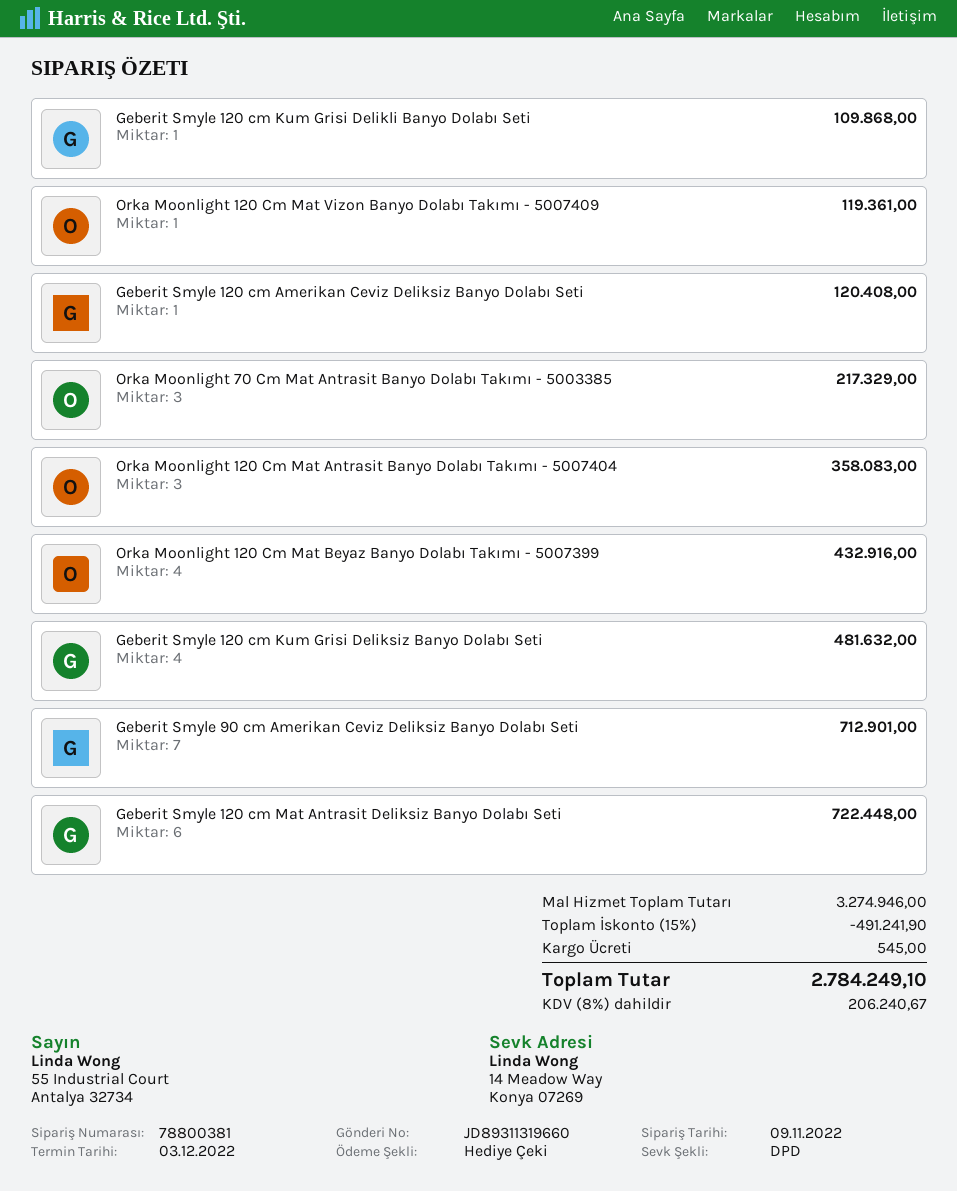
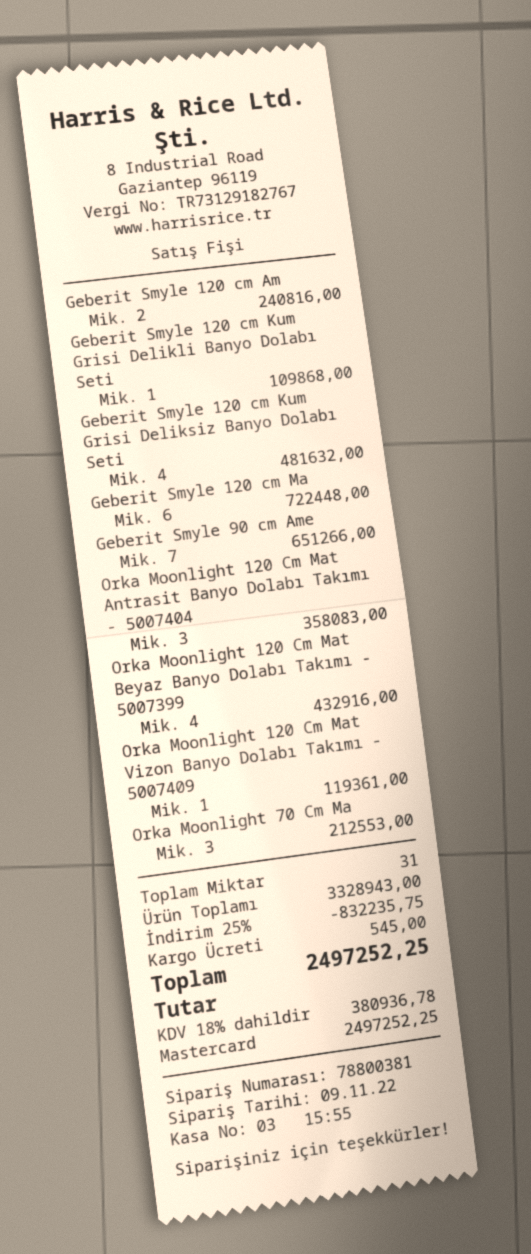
payment method: gift card -> Mastercard
Geberit Smyle 120 cm Amerikan Ceviz Deliksiz Banyo Dolabı Seti: 1 for 120408.00 -> 2 for 240816.00
Orka Moonlight 70 Cm Mat Antrasit Banyo Dolabı Takımı - 5003385: 3 for 217329.00 -> 3 for 212553.00
Geberit Smyle 90 cm Amerikan Ceviz Deliksiz Banyo Dolabı Seti: 7 for 712901.00 -> 7 for 651266.00
subtotal: 3274946.00 -> 3328943.00
discount: 15% = 491241.90 -> 25% = 832235.75
tax: 8% = 206240.67 -> 18% = 380936.78
total: 2784249.10 -> 2497252.25

